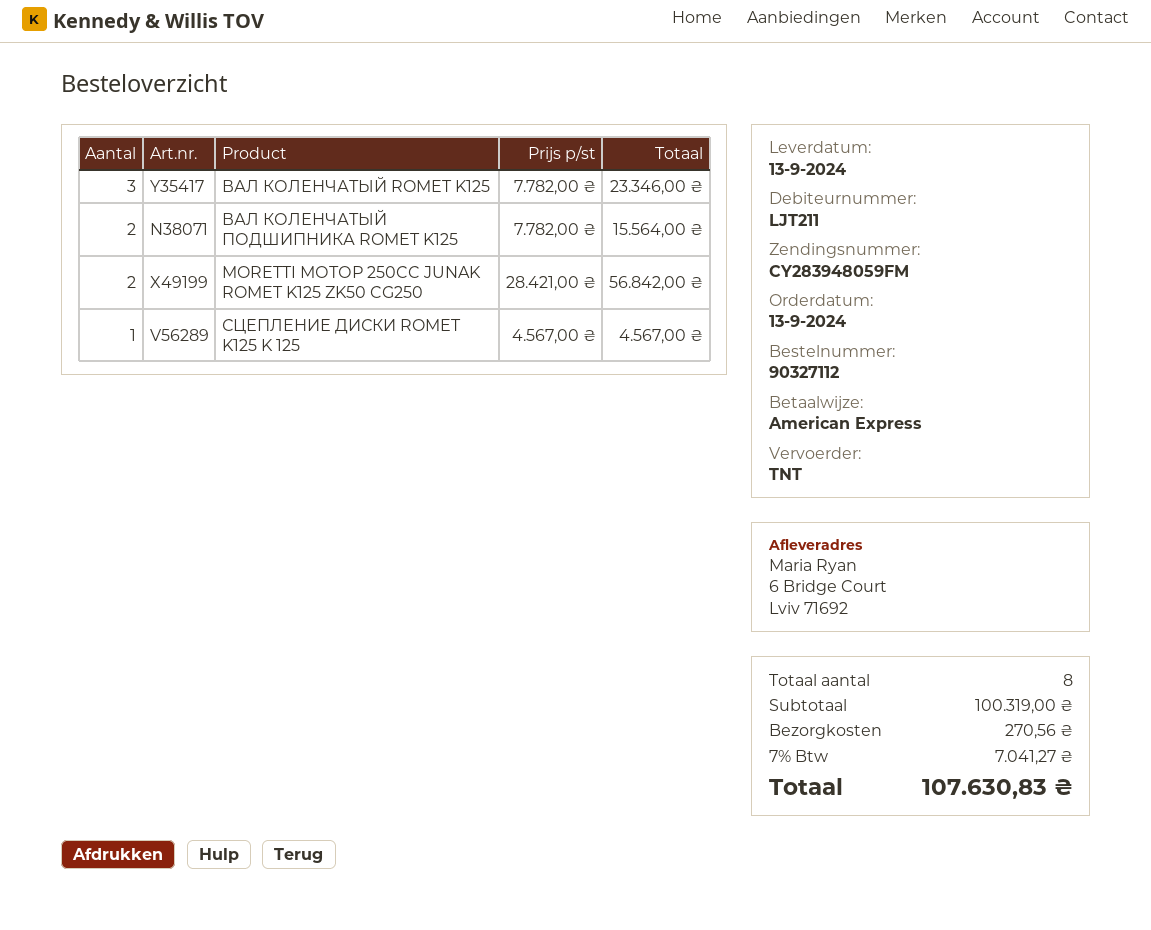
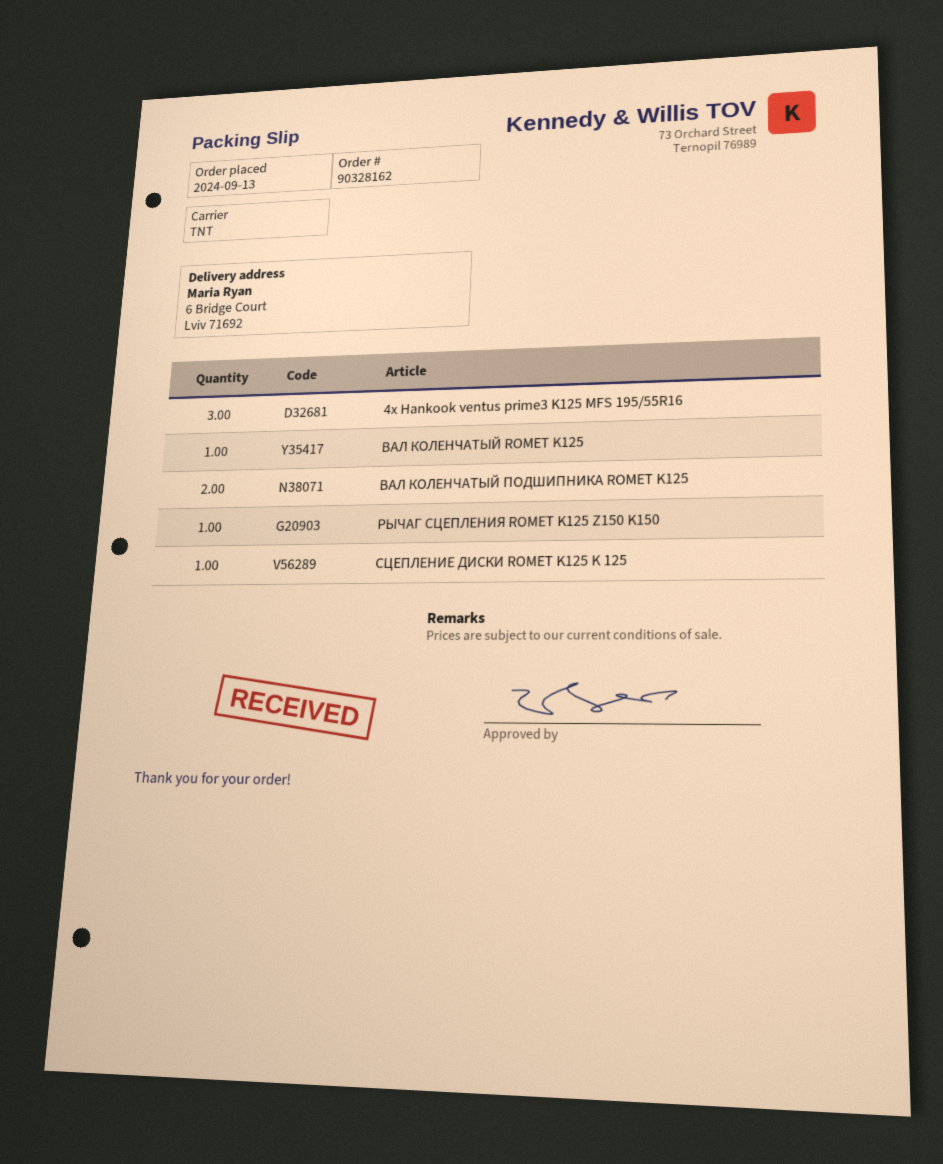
order number: 90327112 -> 90328162
ВАЛ КОЛЕНЧАТЫЙ ROMET K125: 3 -> 1
MORETTI МОТОР 250CC JUNAK ROMET K125 ZK50 CG250: 2 -> none
4x Hankook ventus prime3 K125 MFS 195/55R16: none -> 3
РЫЧАГ СЦЕПЛЕНИЯ ROMET K125 Z150 K150: none -> 1

